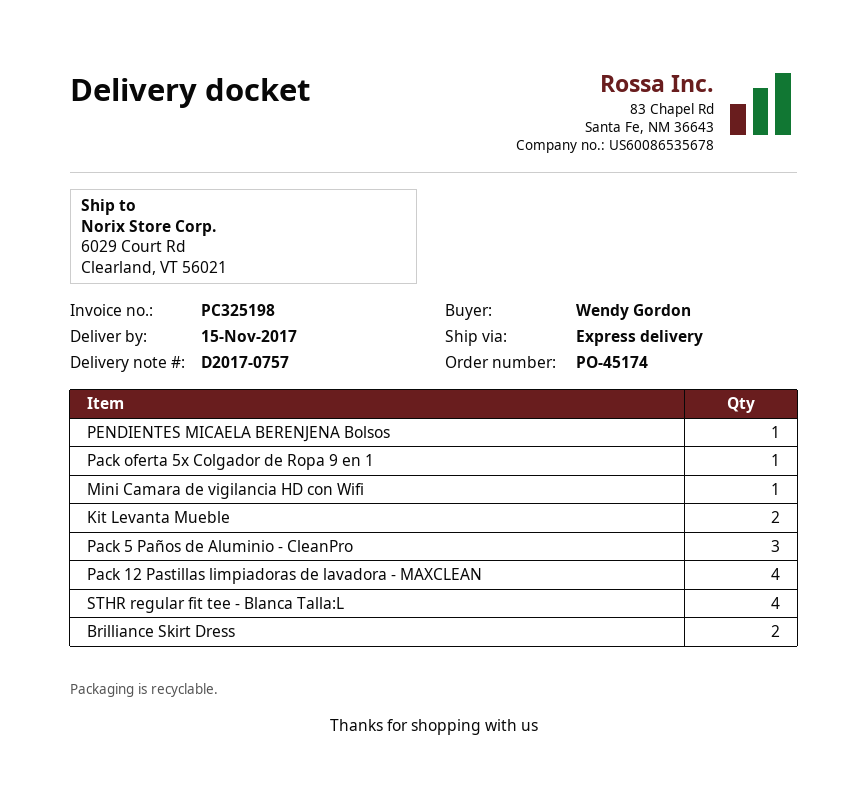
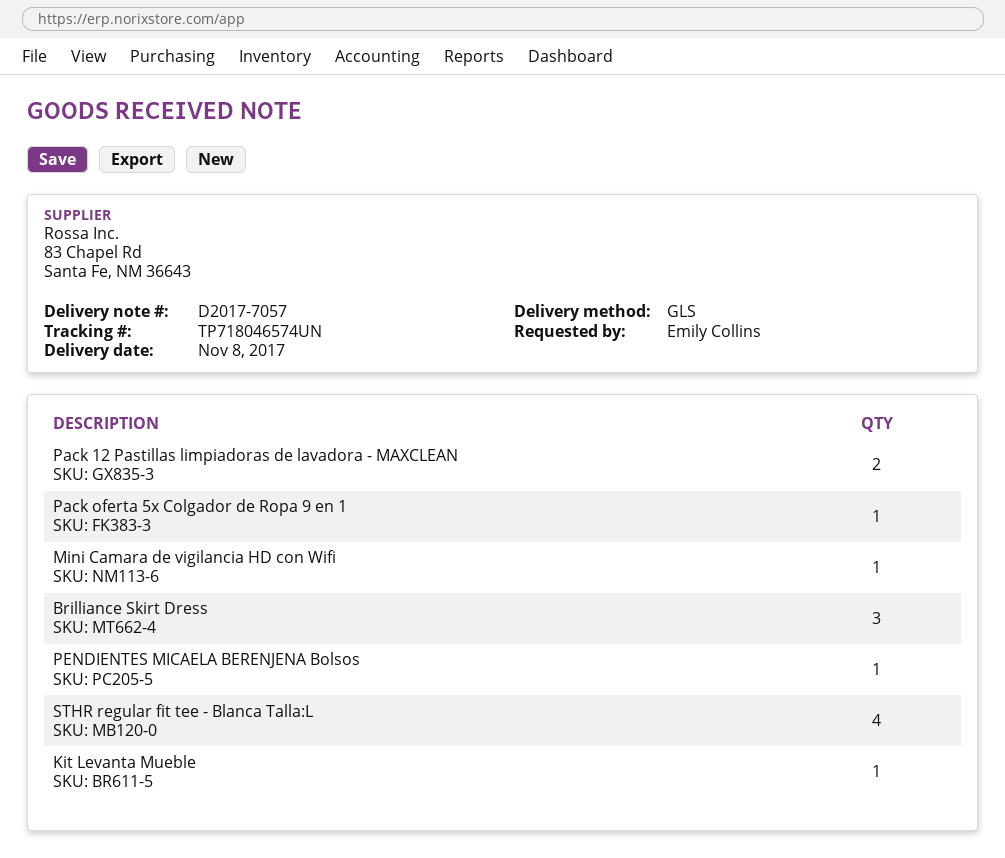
delivery note number: D2017-0757 -> D2017-7057
delivery date: 2017-11-15 -> 2017-11-08
ordered by: Wendy Gordon -> Emily Collins
shipping method: express -> GLS
Kit Levanta Mueble: 2 -> 1
Pack 5 Paños de Aluminio - CleanPro: 3 -> none
Pack 12 Pastillas limpiadoras de lavadora - MAXCLEAN: 4 -> 2
Brilliance Skirt Dress: 2 -> 3

